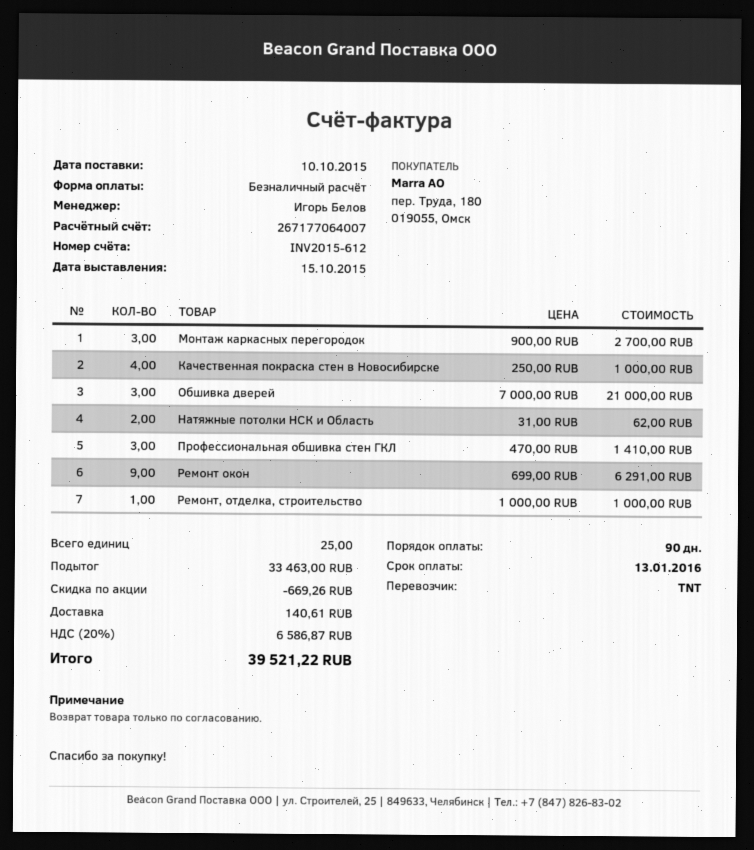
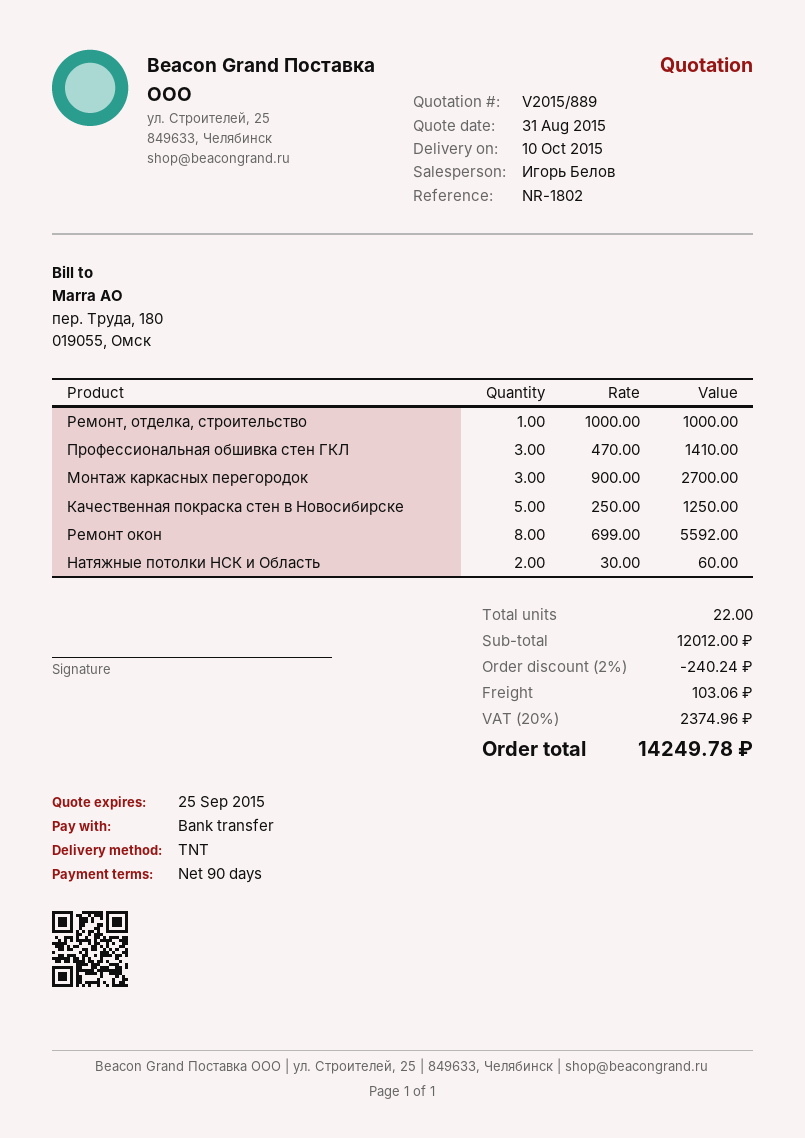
Качественная покраска стен в Новосибирске: 4 x 250.00 = 1000.00 -> 5 x 250.00 = 1250.00
Обшивка дверей: 3 x 7000.00 = 21000.00 -> none
Натяжные потолки НСК и Область: 2 x 31.00 = 62.00 -> 2 x 30.00 = 60.00
Ремонт окон: 9 x 699.00 = 6291.00 -> 8 x 699.00 = 5592.00
total quantity: 25 -> 22
subtotal: 33463.00 -> 12012.00
discount: 669.26 -> 240.24
shipping: 140.61 -> 103.06
tax: 20% = 6586.87 -> 20% = 2374.96
total: 39521.22 -> 14249.78

